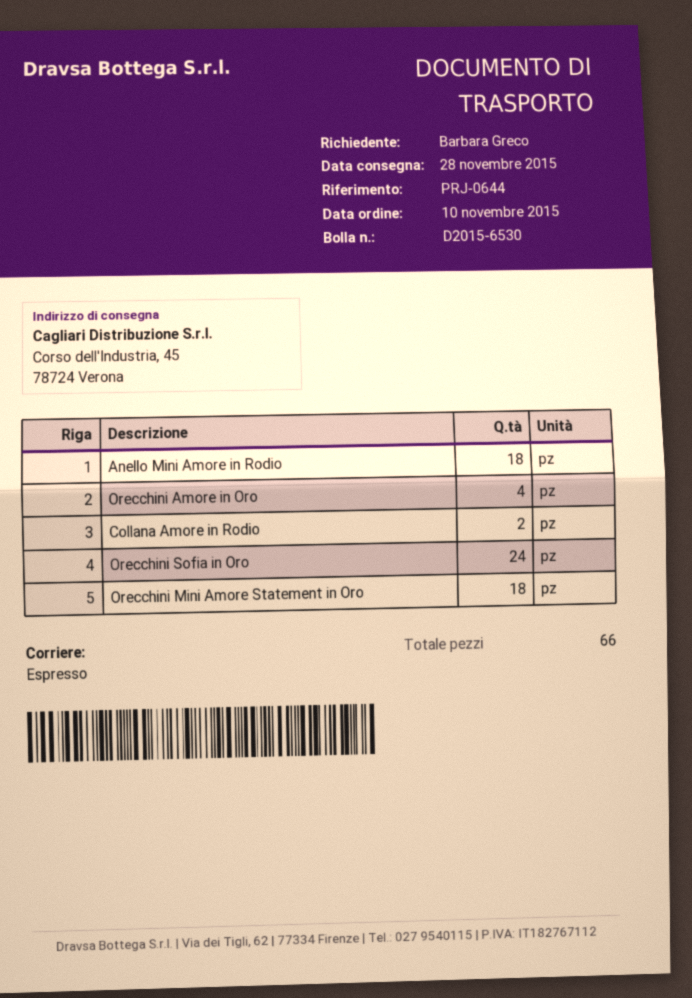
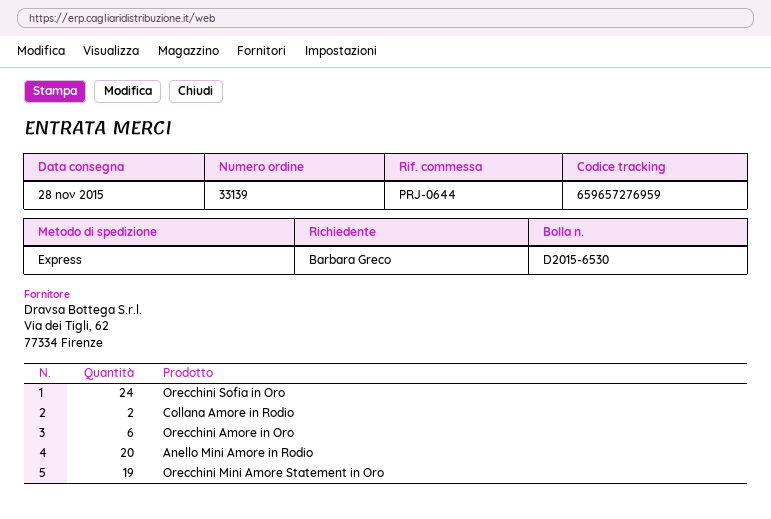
Anello Mini Amore in Rodio: 18 -> 20
Orecchini Amore in Oro: 4 -> 6
Orecchini Mini Amore Statement in Oro: 18 -> 19

